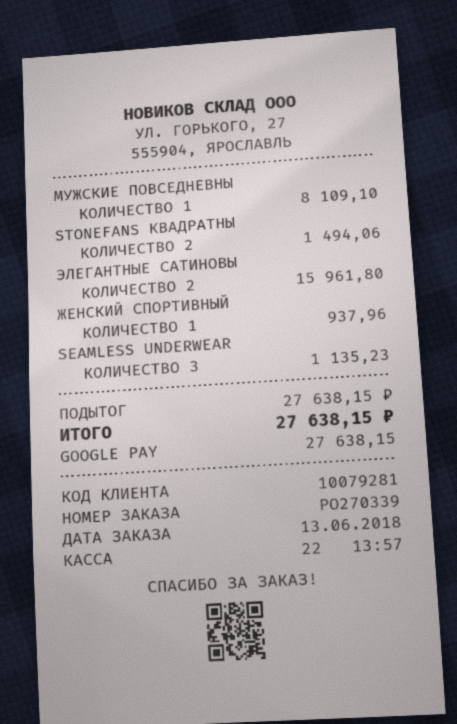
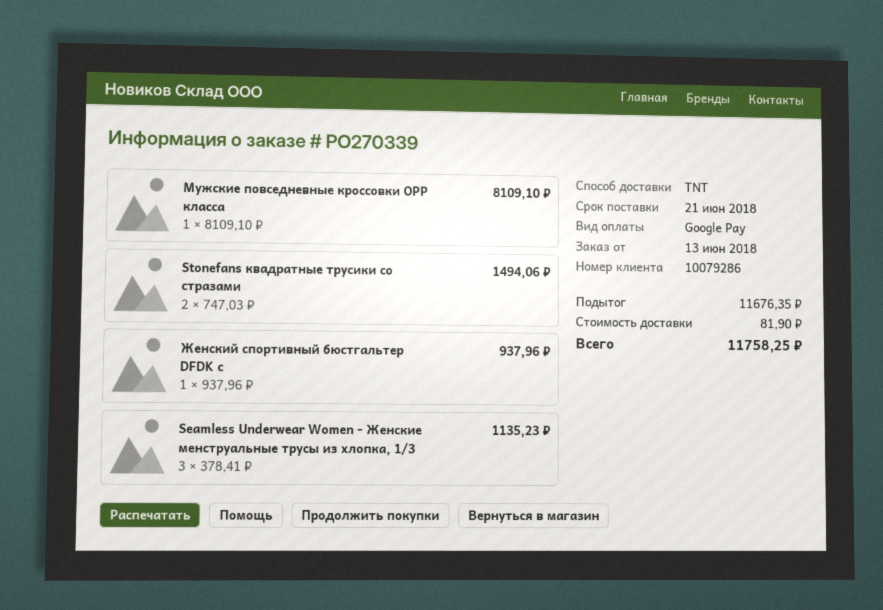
customer number: 10079281 -> 10079286
ЭЛЕГАНТНЫЕ САТИНОВЫ: 2 for 15961.80 -> none
subtotal: 27638.15 -> 11676.35
shipping: none -> 81.90
total: 27638.15 -> 11758.25

